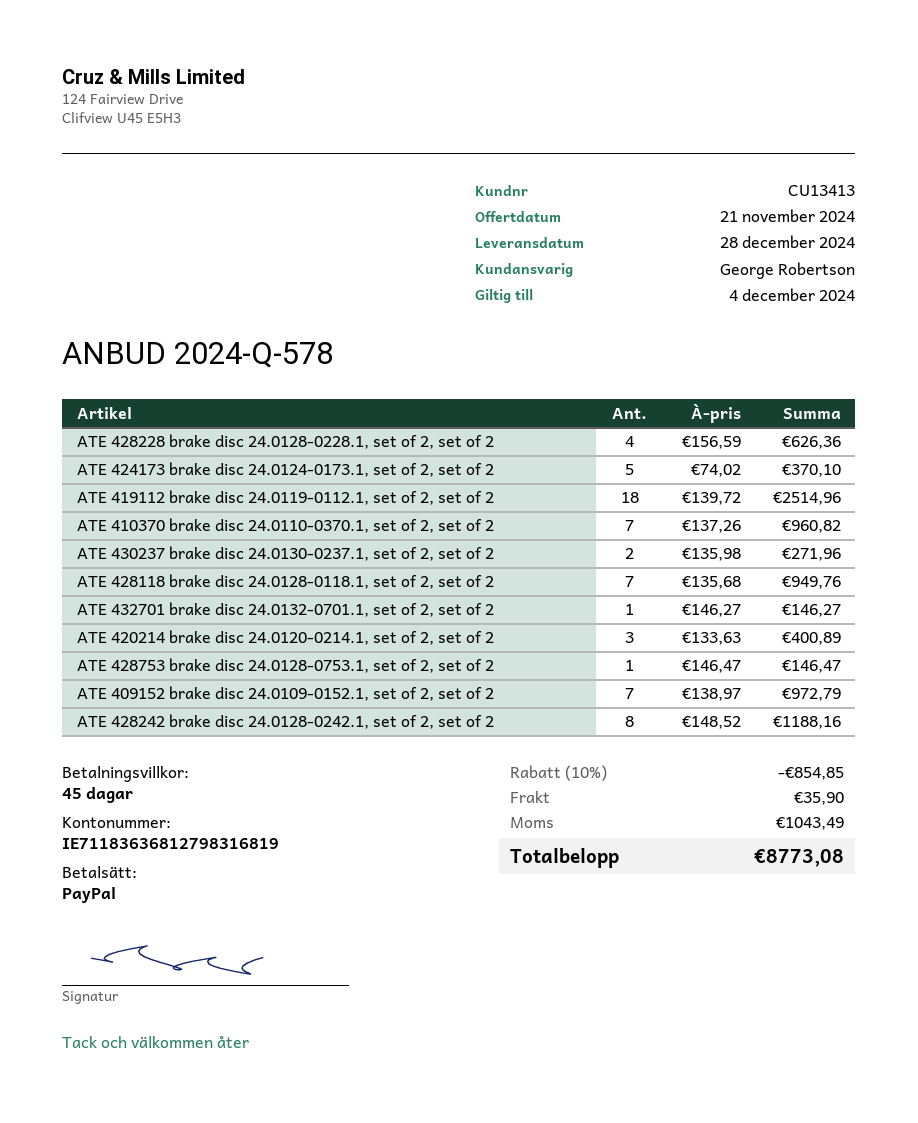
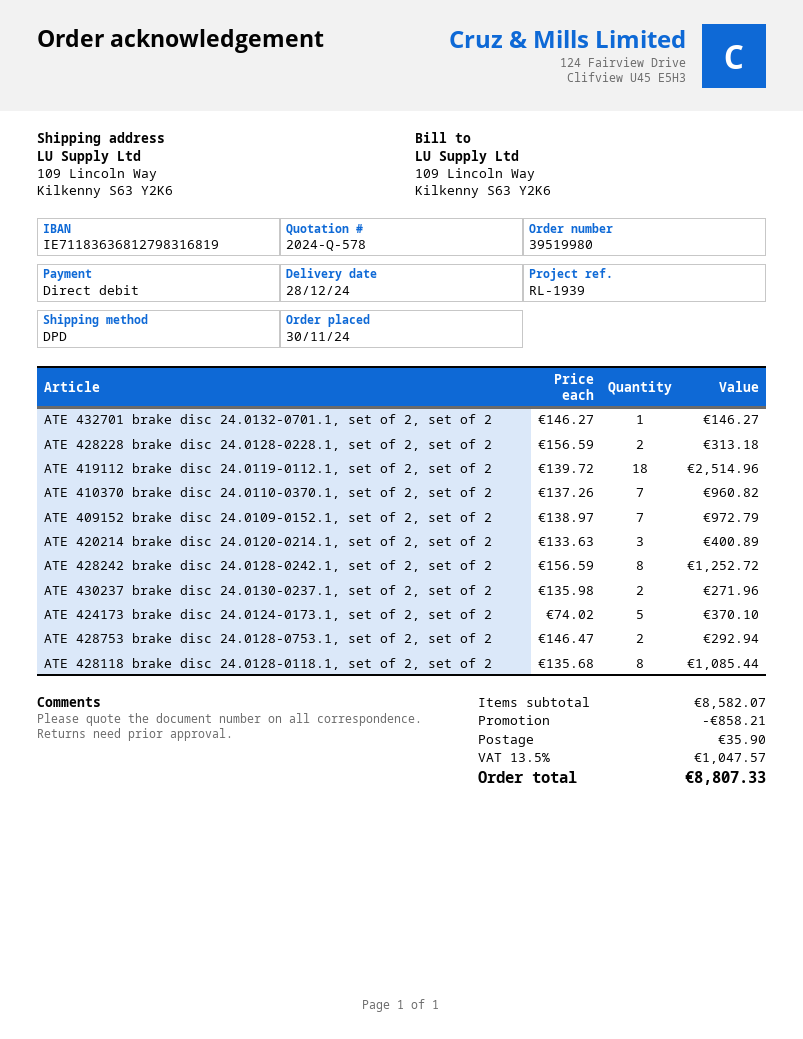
payment method: PayPal -> direct debit
ATE 428228 brake disc 24.0128-0228.1, set of 2, set of 2: 4 x 156.59 = 626.36 -> 2 x 156.59 = 313.18
ATE 428118 brake disc 24.0128-0118.1, set of 2, set of 2: 7 x 135.68 = 949.76 -> 8 x 135.68 = 1085.44
ATE 428753 brake disc 24.0128-0753.1, set of 2, set of 2: 1 x 146.47 = 146.47 -> 2 x 146.47 = 292.94
ATE 428242 brake disc 24.0128-0242.1, set of 2, set of 2: 8 x 148.52 = 1188.16 -> 8 x 156.59 = 1252.72
discount: 854.85 -> 858.21
tax: 1043.49 -> 1047.57
total: 8773.08 -> 8807.33

